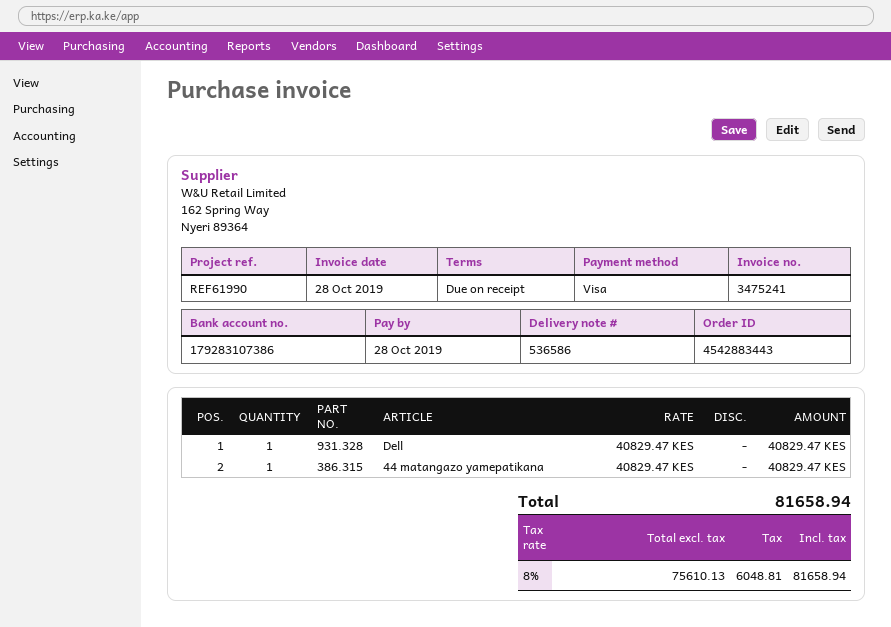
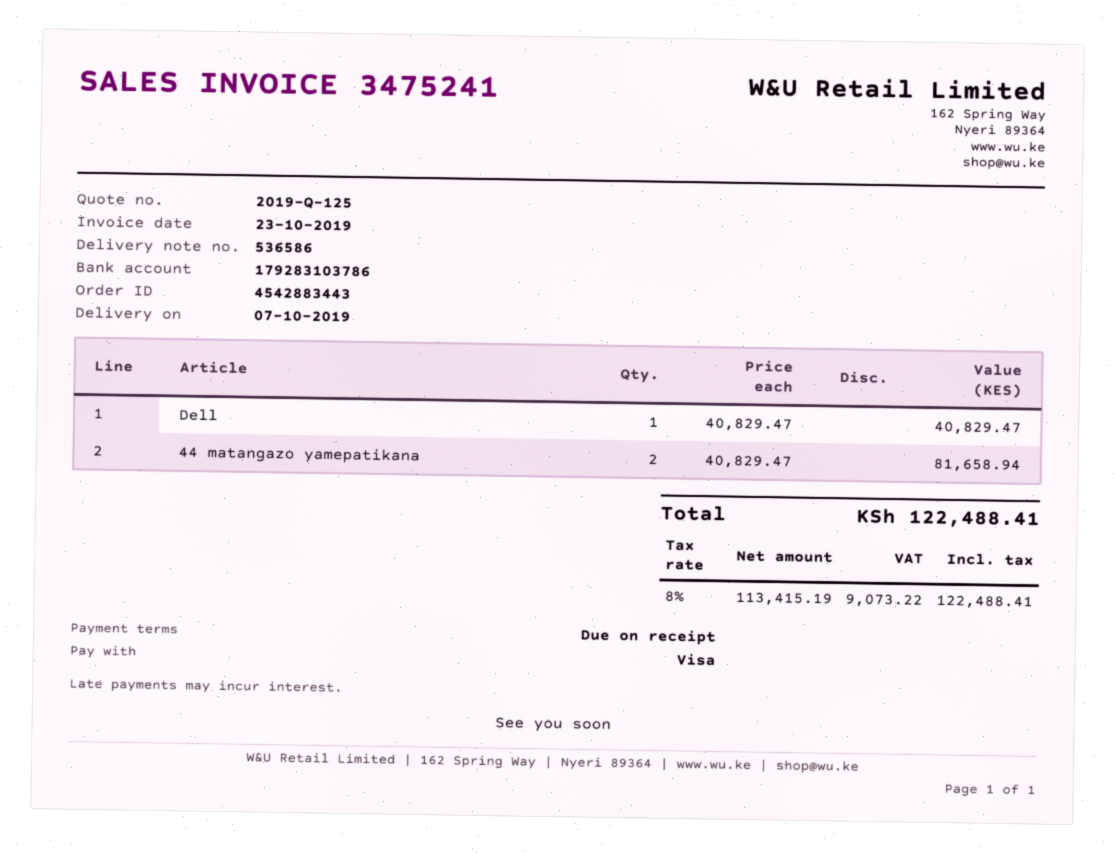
invoice date: 2019-10-28 -> 2019-10-23
bank account: 179283107386 -> 179283103786
44 matangazo yamepatikana: 1 x 40829.47 = 40829.47 -> 2 x 40829.47 = 81658.94
net: 75610.13 -> 113415.19
tax: 8% = 6048.81 -> 8% = 9073.22
total: 81658.94 -> 122488.41

